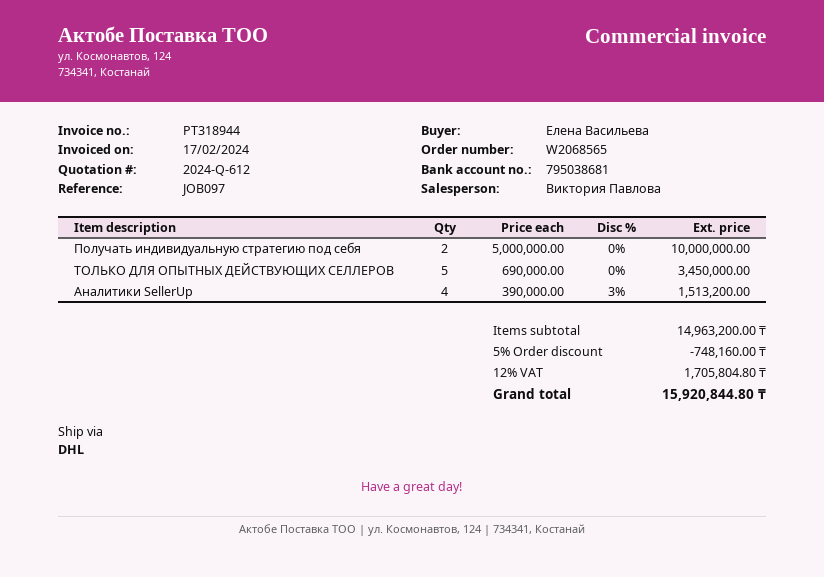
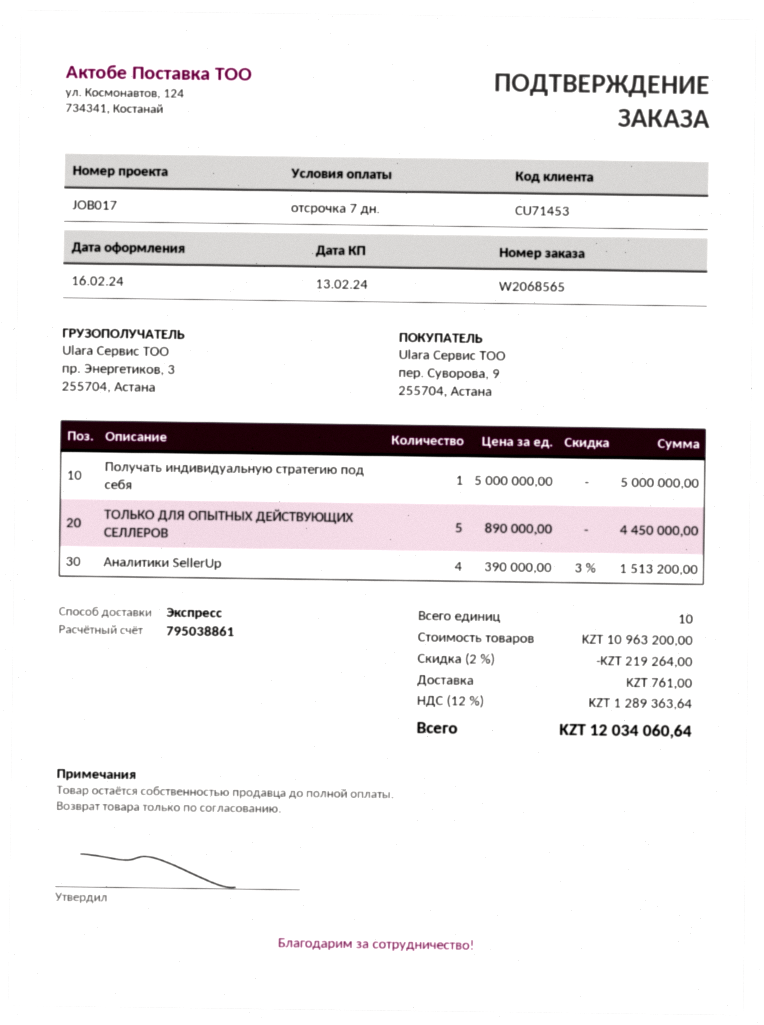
reference: JOB097 -> JOB017
bank account: 795038681 -> 795038861
shipping method: DHL -> express
Получать индивидуальную стратегию под себя: 2 x 5000000.00 = 10000000.00 -> 1 x 5000000.00 = 5000000.00
ТОЛЬКО ДЛЯ ОПЫТНЫХ ДЕЙСТВУЮЩИХ СЕЛЛЕРОВ: 5 x 690000.00 = 3450000.00 -> 5 x 890000.00 = 4450000.00
subtotal: 14963200.00 -> 10963200.00
discount: 5% = 748160.00 -> 2% = 219264.00
shipping: none -> 761.00
tax: 12% = 1705804.80 -> 12% = 1289363.64
total: 15920844.80 -> 12034060.64

